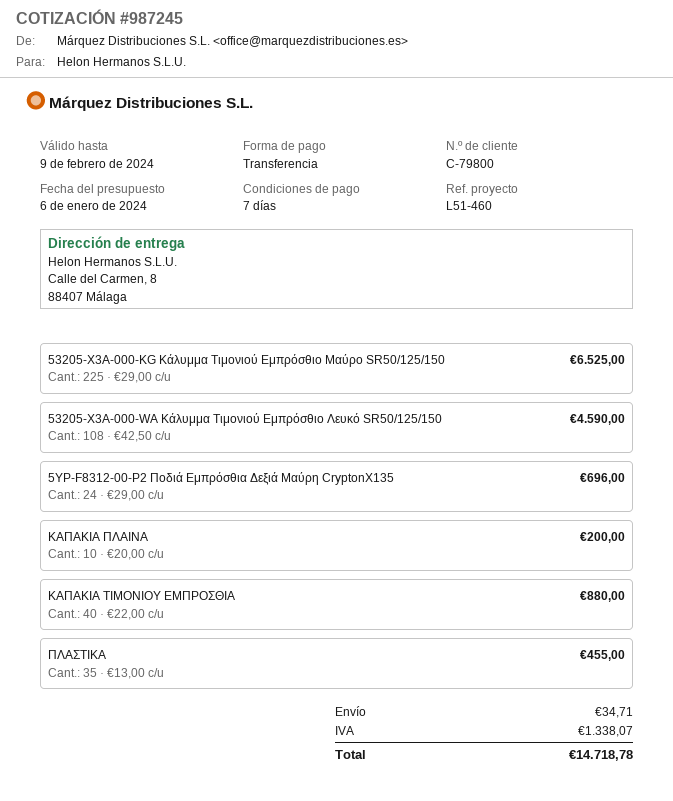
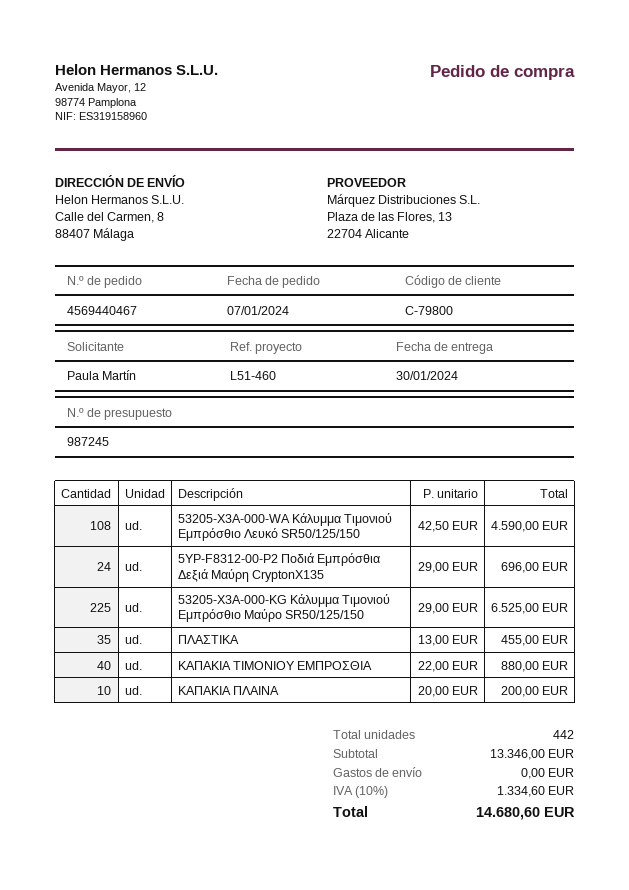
shipping: 34.71 -> 0.00
tax: 1338.07 -> 1334.60
total: 14718.78 -> 14680.60

